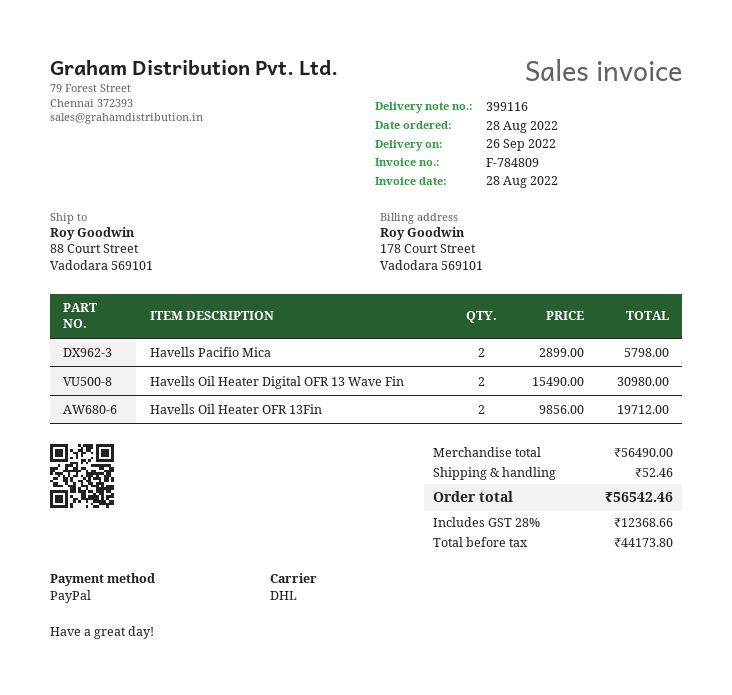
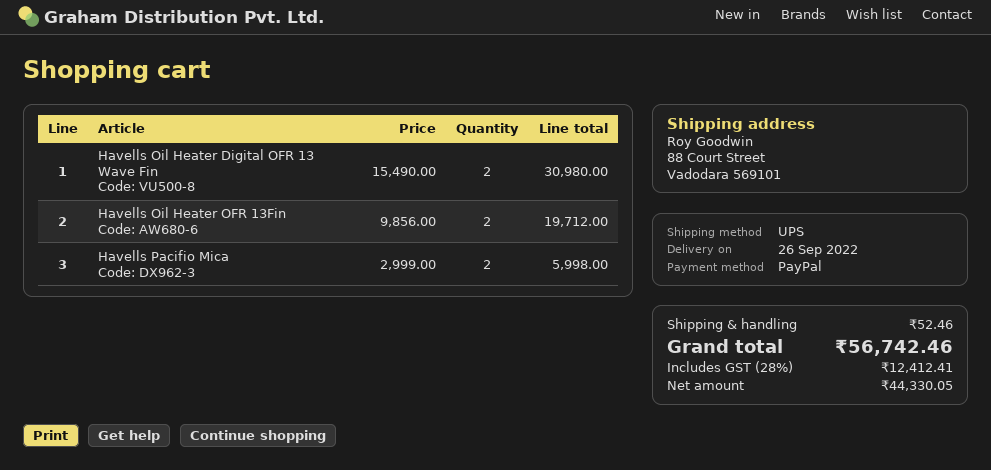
shipping method: DHL -> UPS
Havells Pacifio Mica: 2 x 2899.00 = 5798.00 -> 2 x 2999.00 = 5998.00
net: 44173.80 -> 44330.05
tax: 28% = 12368.66 -> 28% = 12412.41
total: 56542.46 -> 56742.46

